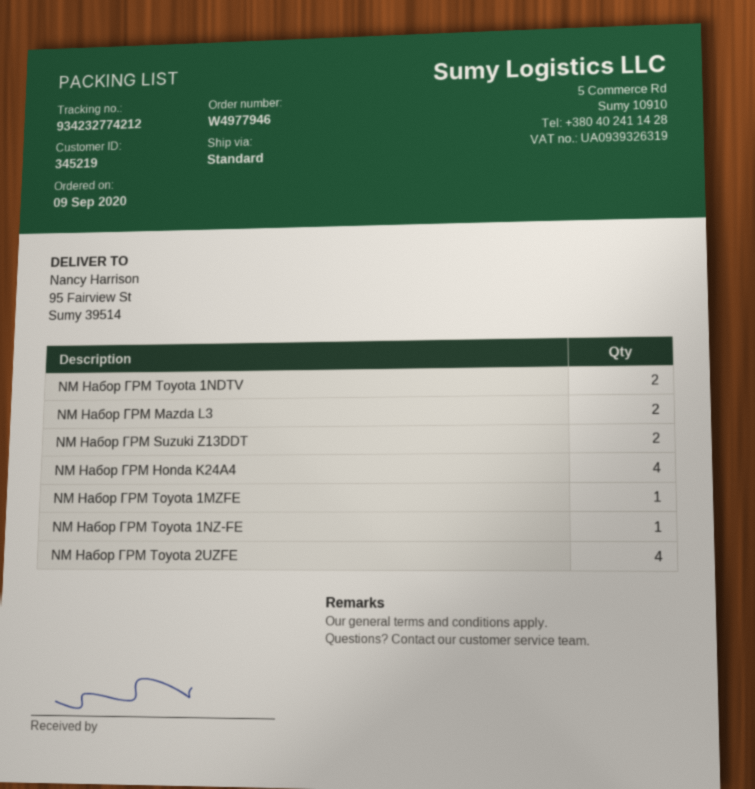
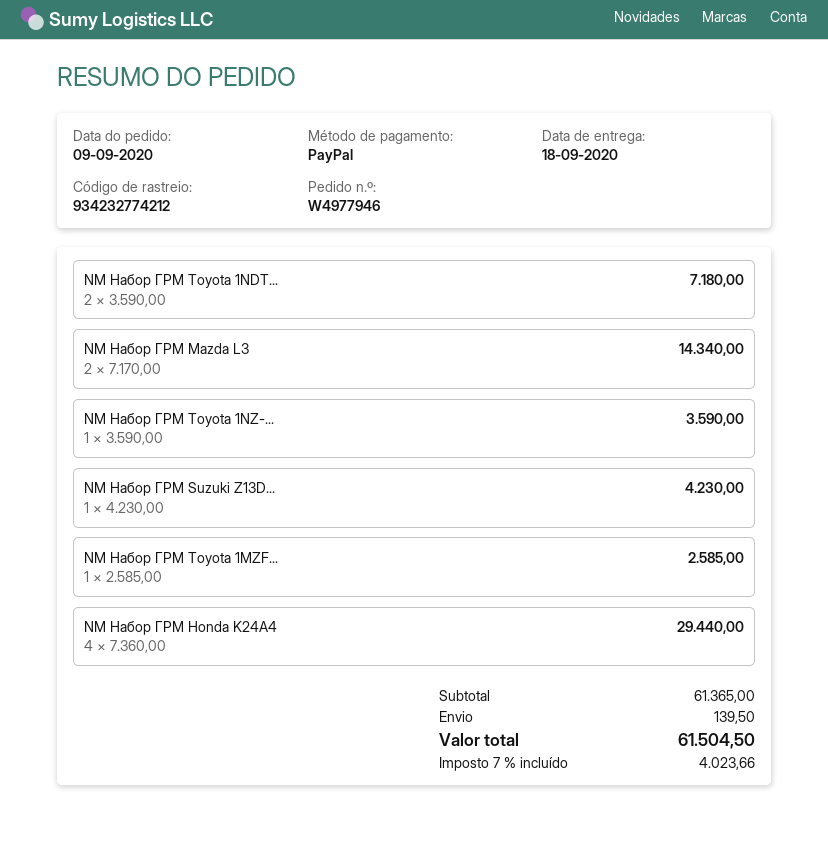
NM Набор ГРМ Suzuki Z13DDT: 2 -> 1
NM Набор ГРМ Toyota 2UZFE: 4 -> none

